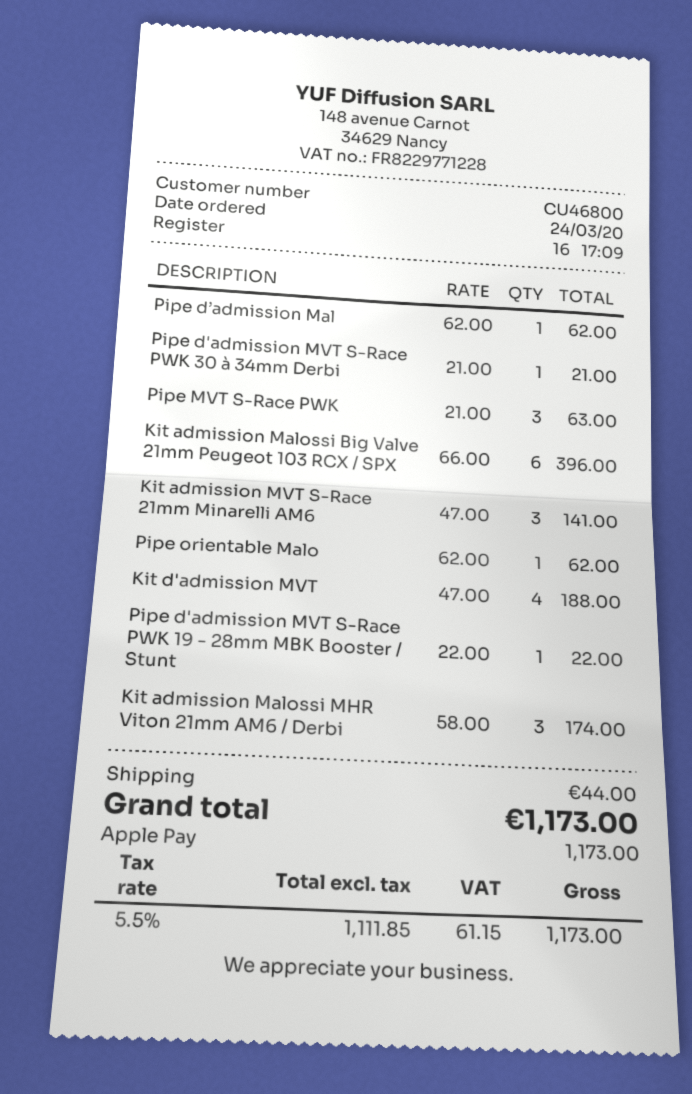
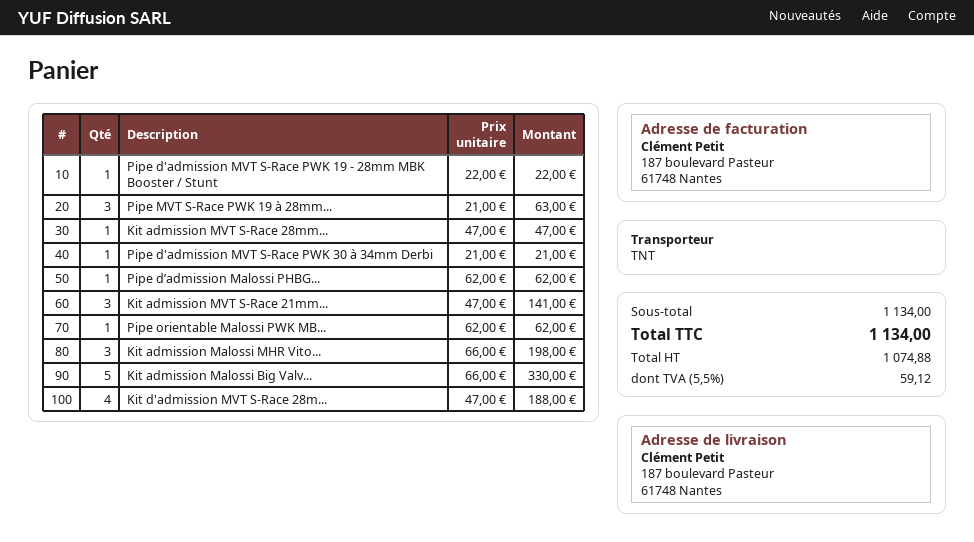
Kit admission Malossi Big Valve 21mm Peugeot 103 RCX / SPX: 6 x 66.00 = 396.00 -> 5 x 66.00 = 330.00
Kit admission Malossi MHR Viton 21mm AM6 / Derbi: 3 x 58.00 = 174.00 -> 3 x 66.00 = 198.00
Kit admission MVT S-Race 28mm...: none -> 1 x 47.00 = 47.00
shipping: 44.00 -> none
net: 1111.85 -> 1074.88
tax: 5.5% = 61.15 -> 5.5% = 59.12
total: 1173.00 -> 1134.00

